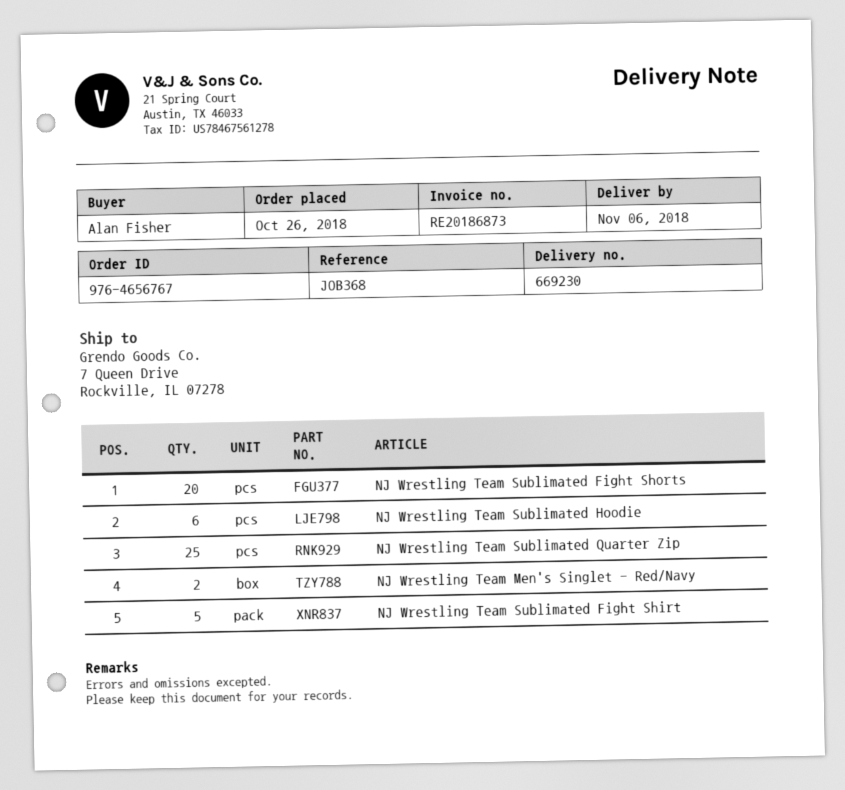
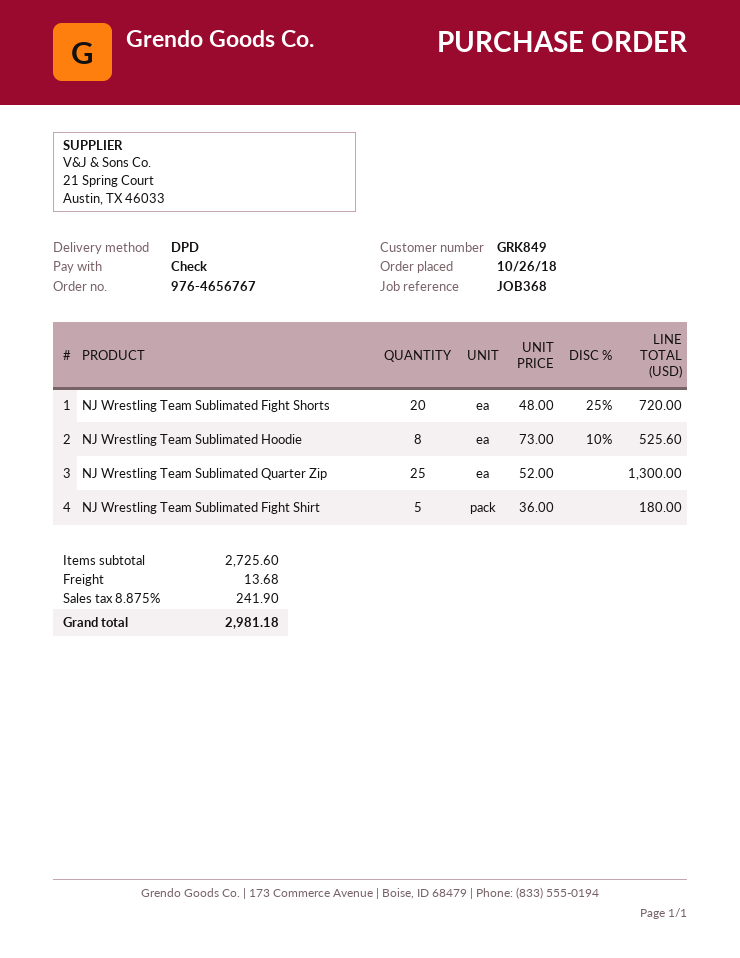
NJ Wrestling Team Sublimated Hoodie: 6 -> 8
NJ Wrestling Team Men's Singlet - Red/Navy: 2 -> none

